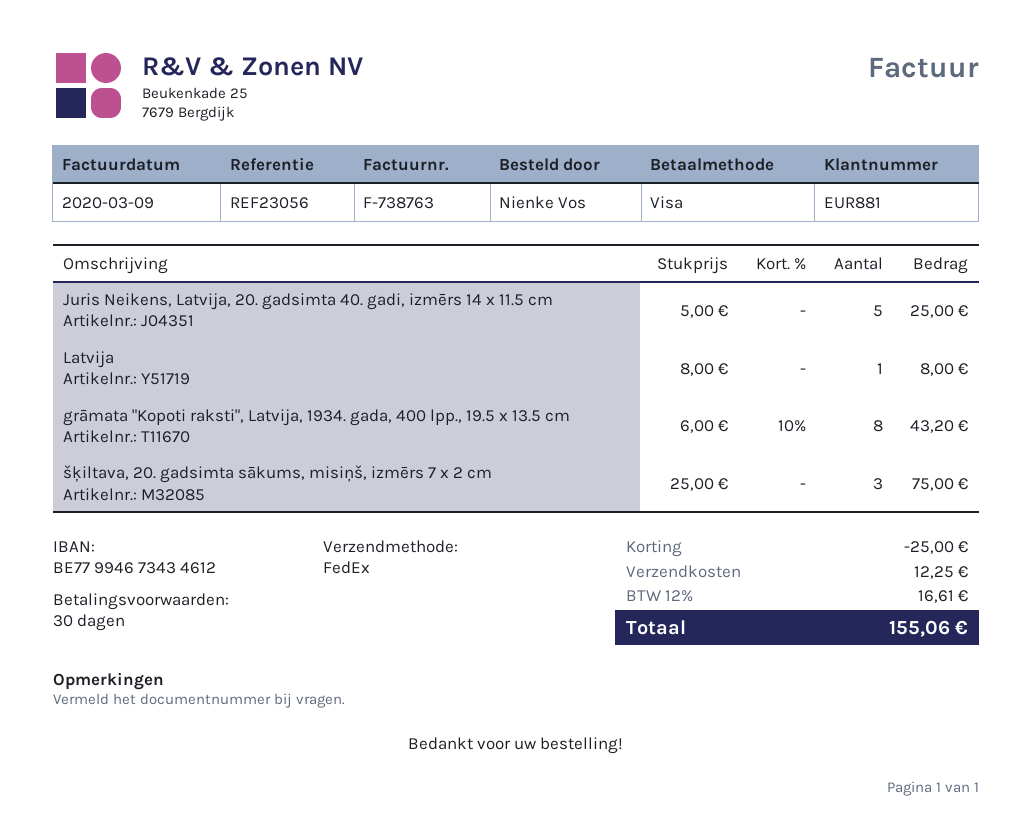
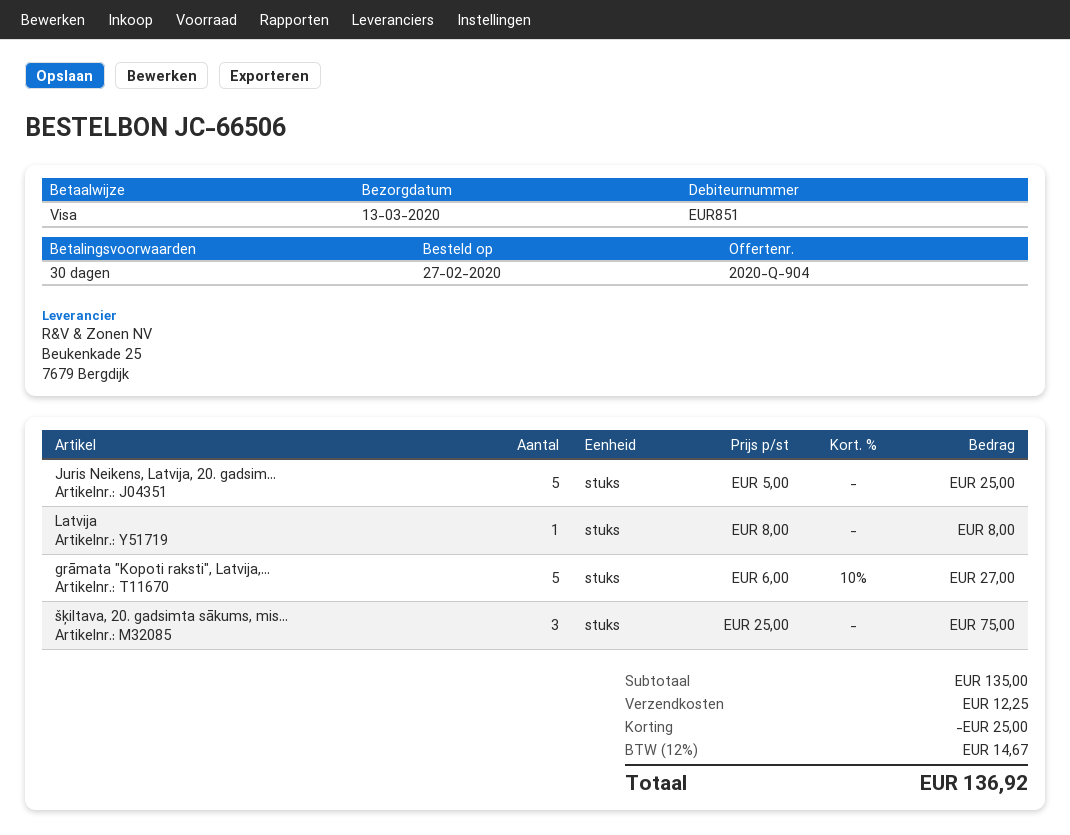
customer number: EUR881 -> EUR851
grāmata "Kopoti raksti", Latvija, 1934. gada, 400 lpp., 19.5 x 13.5 cm: 8 x 6.00 - 10% = 43.20 -> 5 x 6.00 - 10% = 27.00
tax: 12% = 16.61 -> 12% = 14.67
total: 155.06 -> 136.92

